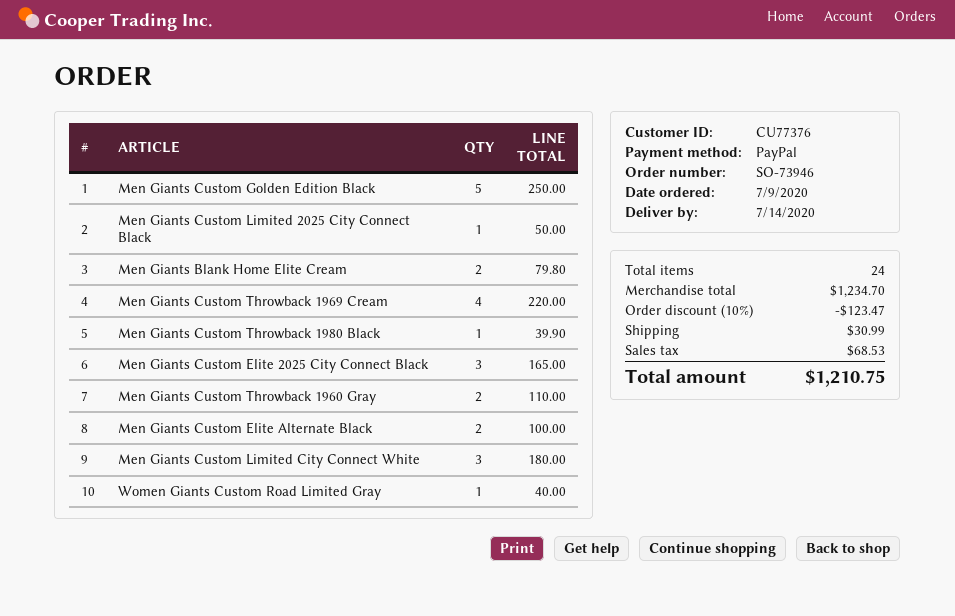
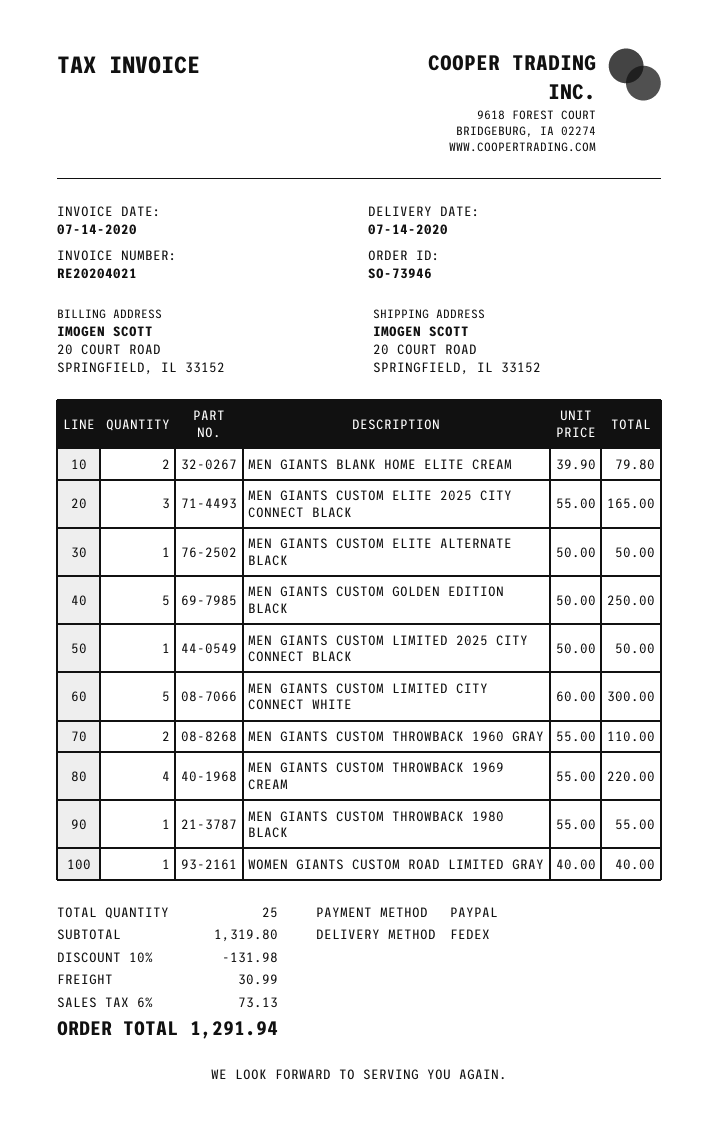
Men Giants Custom Throwback 1980 Black: 1 for 39.90 -> 1 for 55.00
Men Giants Custom Elite Alternate Black: 2 for 100.00 -> 1 for 50.00
Men Giants Custom Limited City Connect White: 3 for 180.00 -> 5 for 300.00
total quantity: 24 -> 25
subtotal: 1234.70 -> 1319.80
discount: 10% = 123.47 -> 10% = 131.98
tax: 68.53 -> 73.13
total: 1210.75 -> 1291.94

